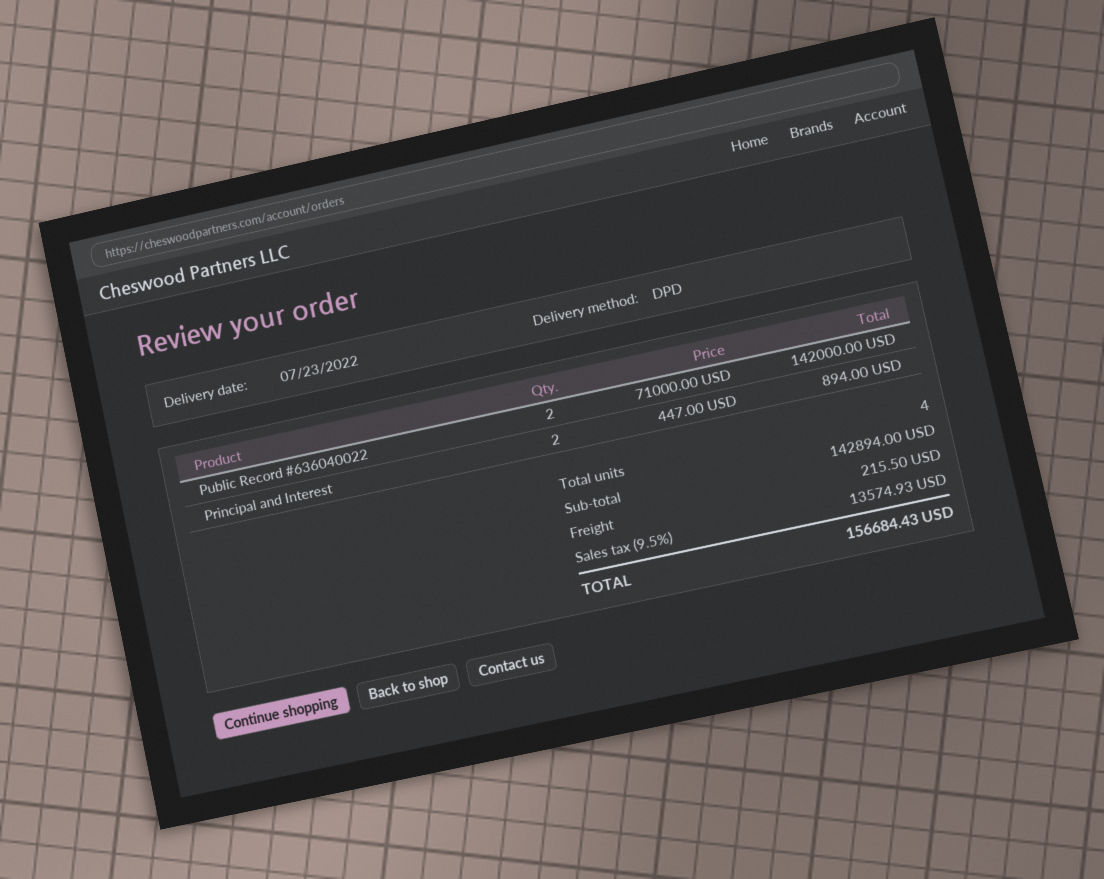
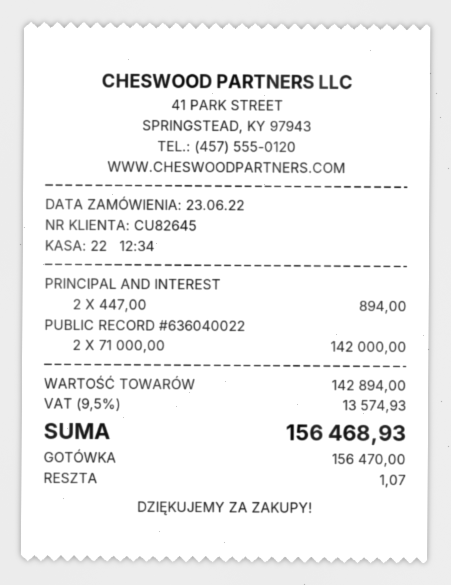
shipping: 215.50 -> none
total: 156684.43 -> 156468.93

